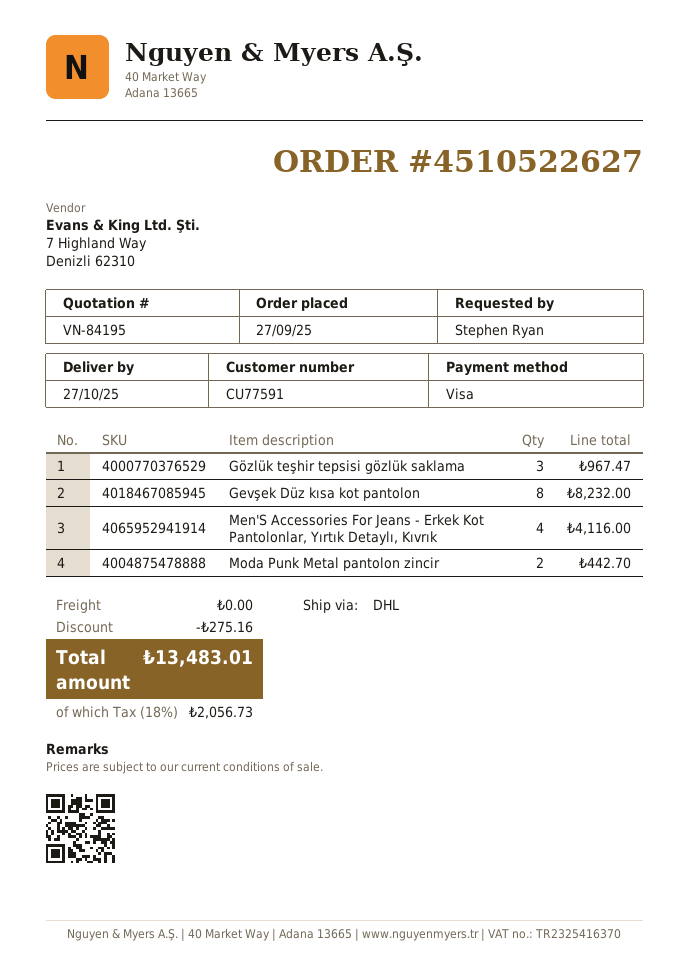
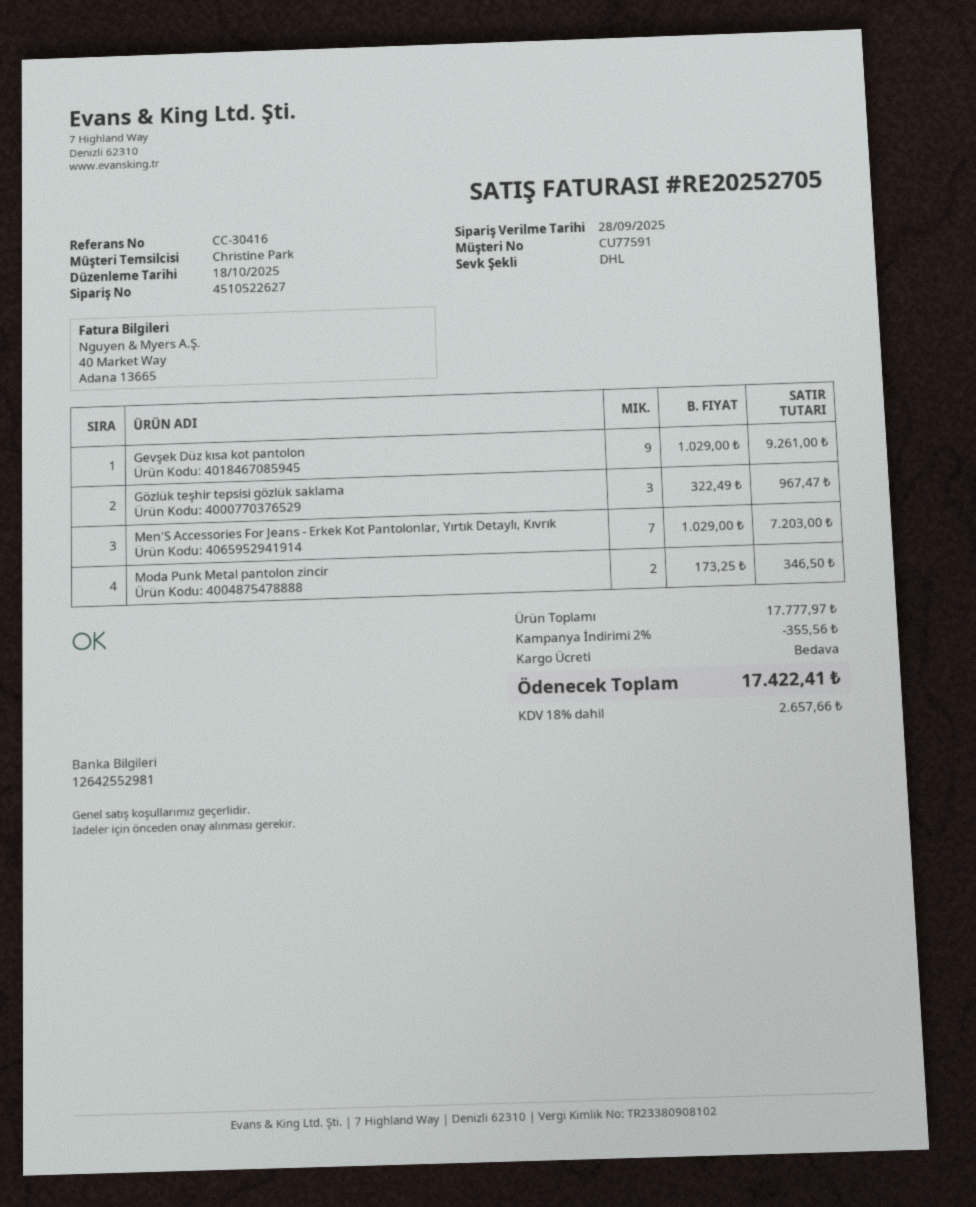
order date: 2025-09-27 -> 2025-09-28
Gevşek Düz kısa kot pantolon: 8 for 8232.00 -> 9 for 9261.00
Men'S Accessories For Jeans - Erkek Kot Pantolonlar, Yırtık Detaylı, Kıvrık: 4 for 4116.00 -> 7 for 7203.00
Moda Punk Metal pantolon zincir: 2 for 442.70 -> 2 for 346.50
discount: 275.16 -> 355.56
tax: 18% = 2056.73 -> 18% = 2657.66
total: 13483.01 -> 17422.41

